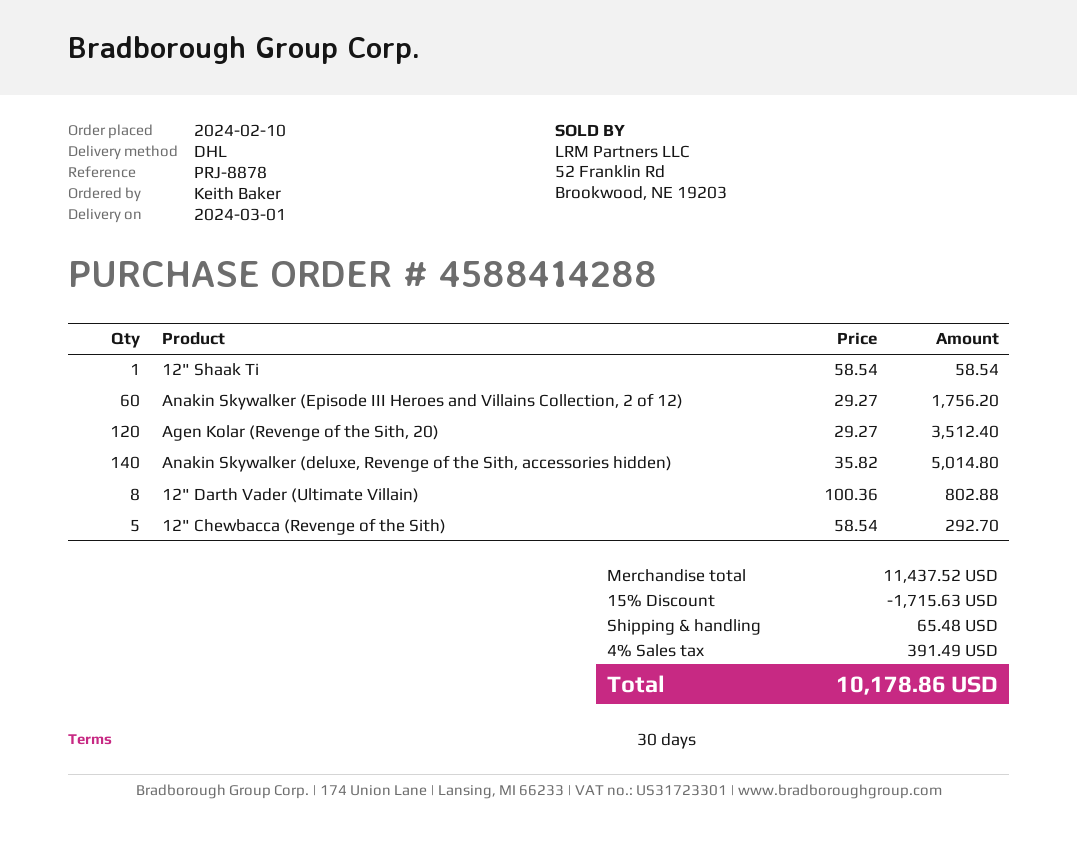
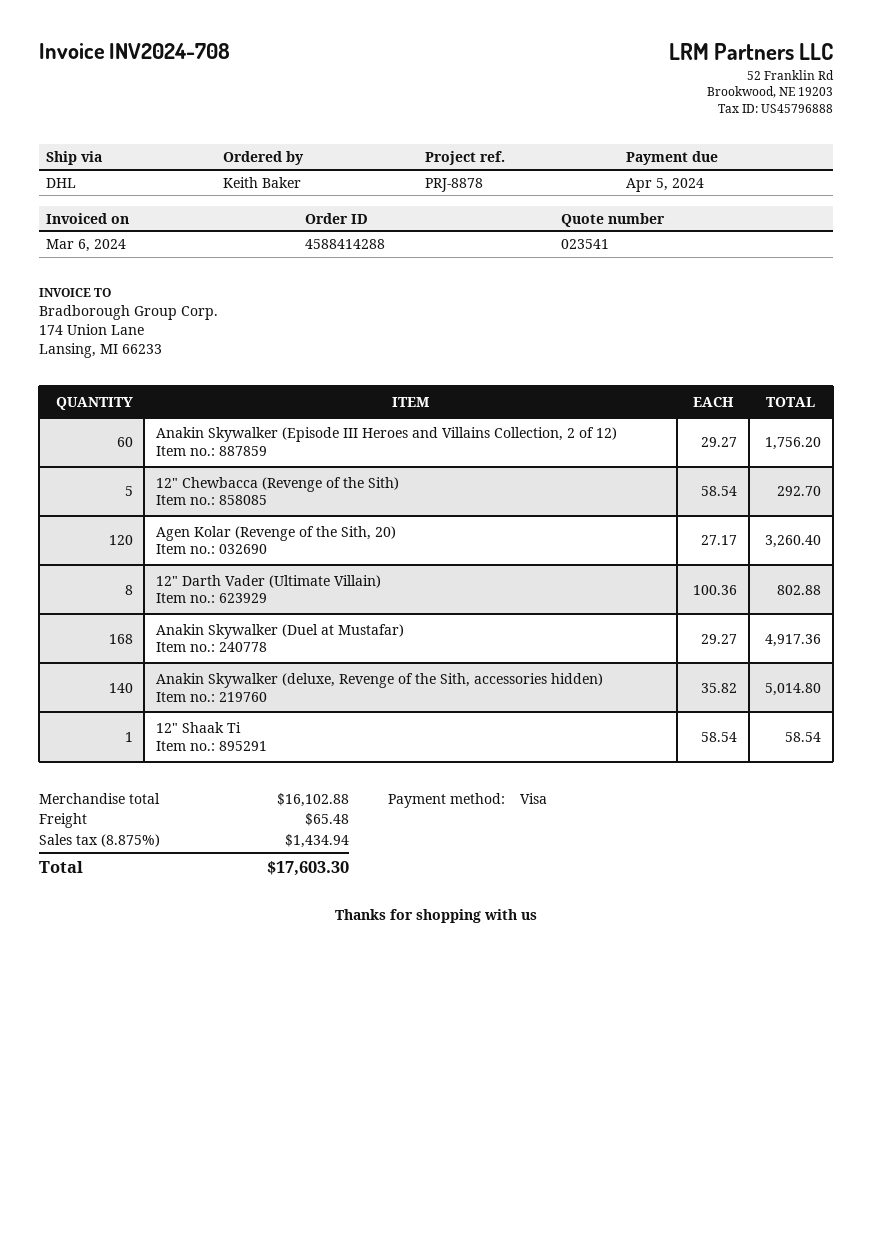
Agen Kolar (Revenge of the Sith, 20): 120 x 29.27 = 3512.40 -> 120 x 27.17 = 3260.40
Anakin Skywalker (Duel at Mustafar): none -> 168 x 29.27 = 4917.36
subtotal: 11437.52 -> 16102.88
discount: 15% = 1715.63 -> none
tax: 4% = 391.49 -> 8.875% = 1434.94
total: 10178.86 -> 17603.30

